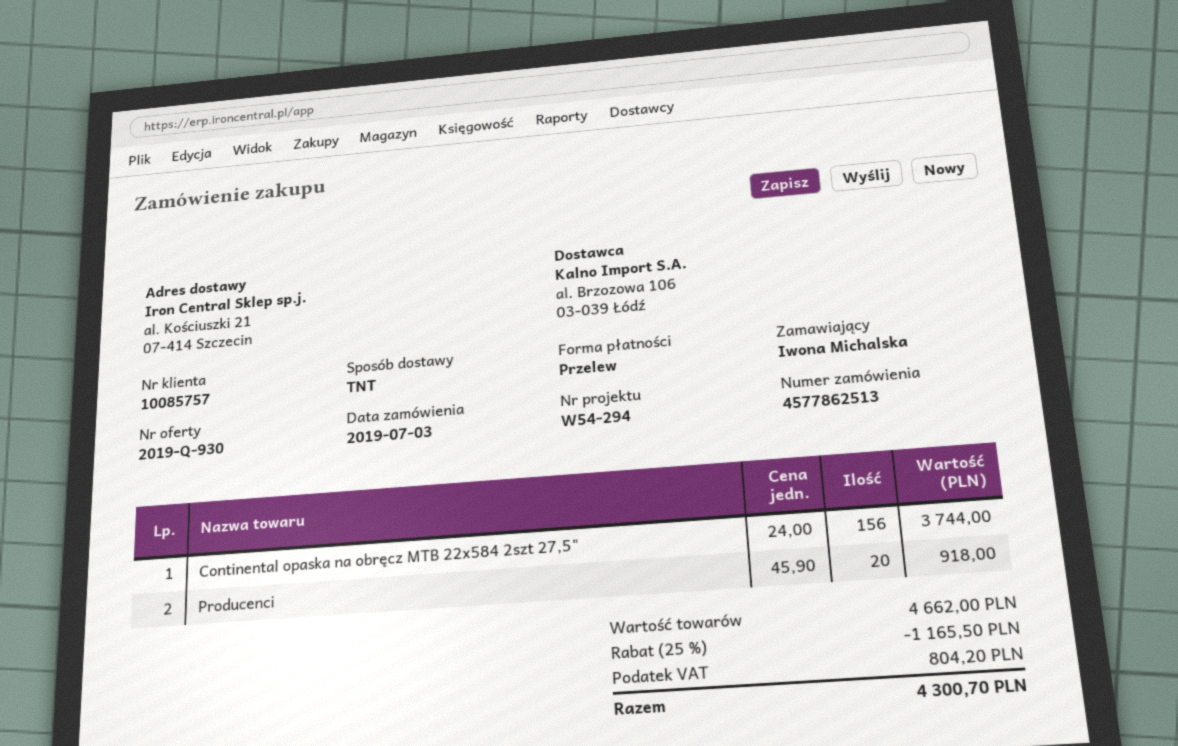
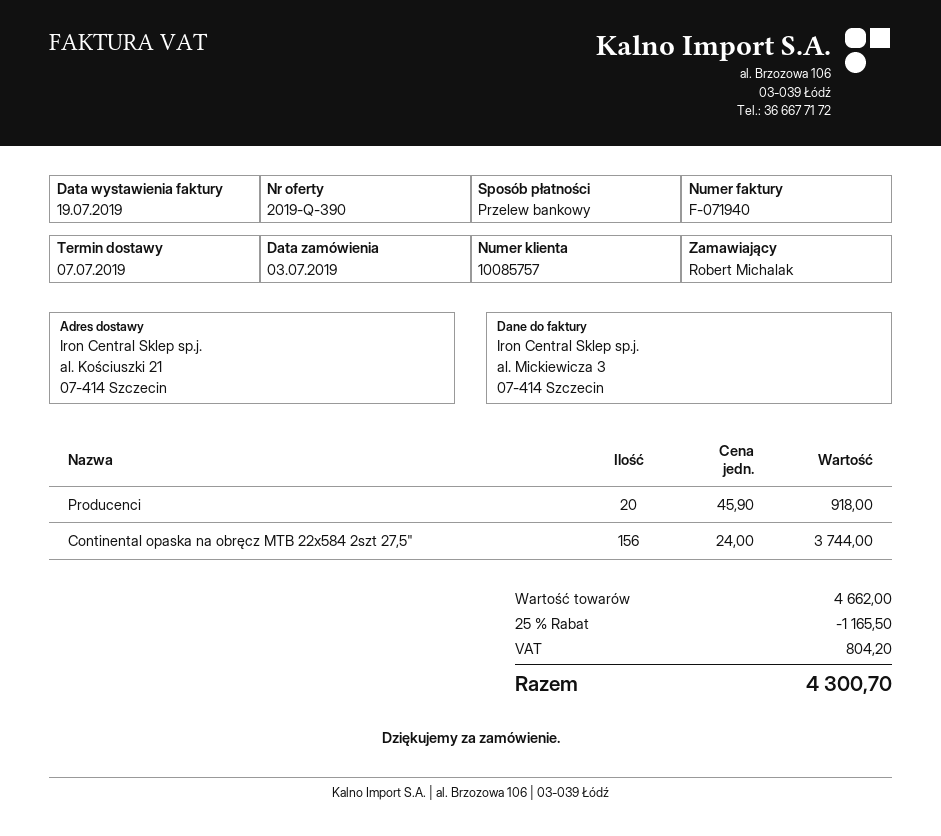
quote number: 2019-Q-930 -> 2019-Q-390
ordered by: Iwona Michalska -> Robert Michalak

